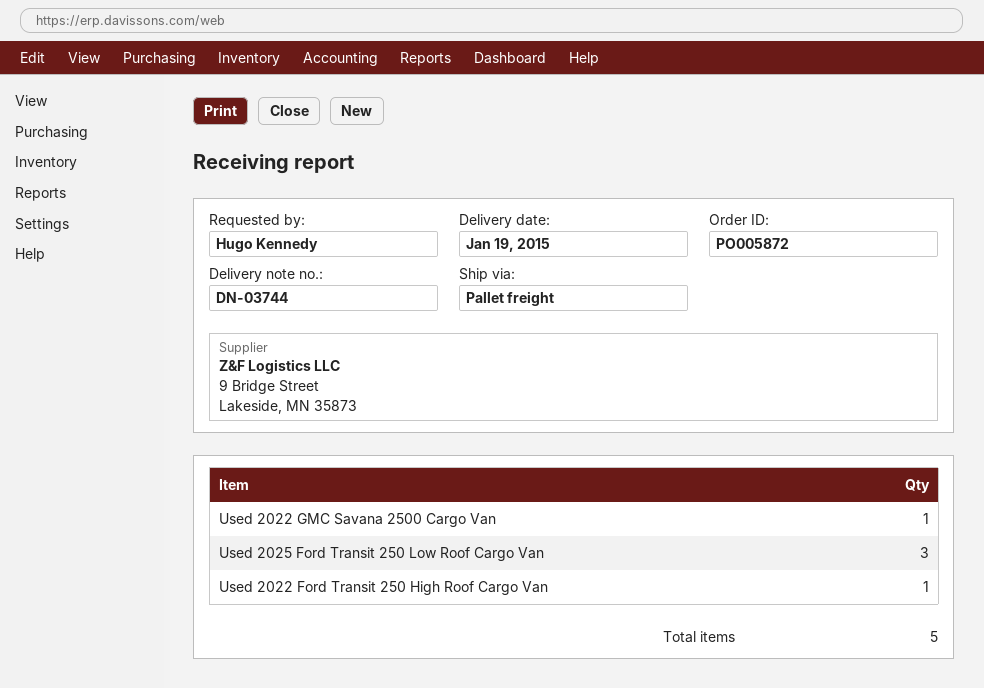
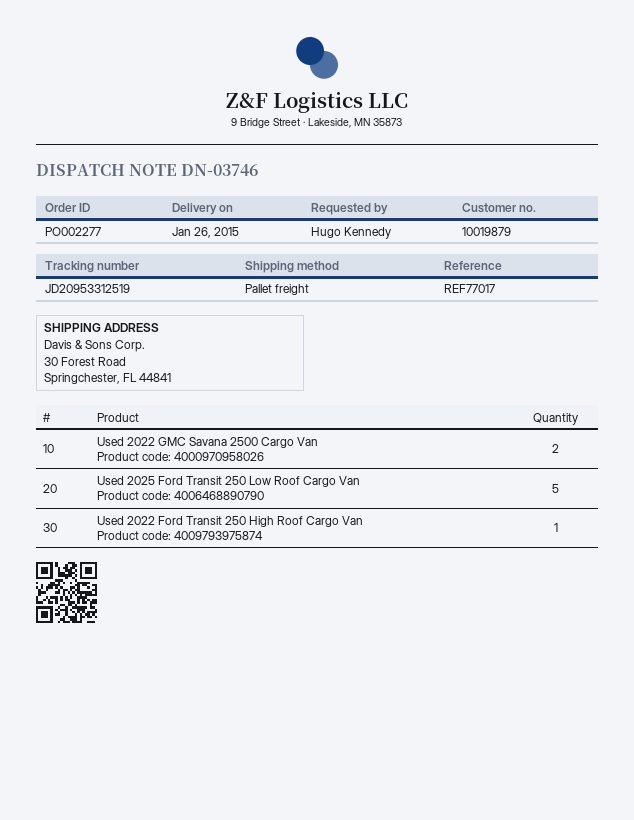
order number: PO005872 -> PO002277
delivery note number: DN-03744 -> DN-03746
delivery date: 2015-01-19 -> 2015-01-26
Used 2022 GMC Savana 2500 Cargo Van: 1 -> 2
Used 2025 Ford Transit 250 Low Roof Cargo Van: 3 -> 5

